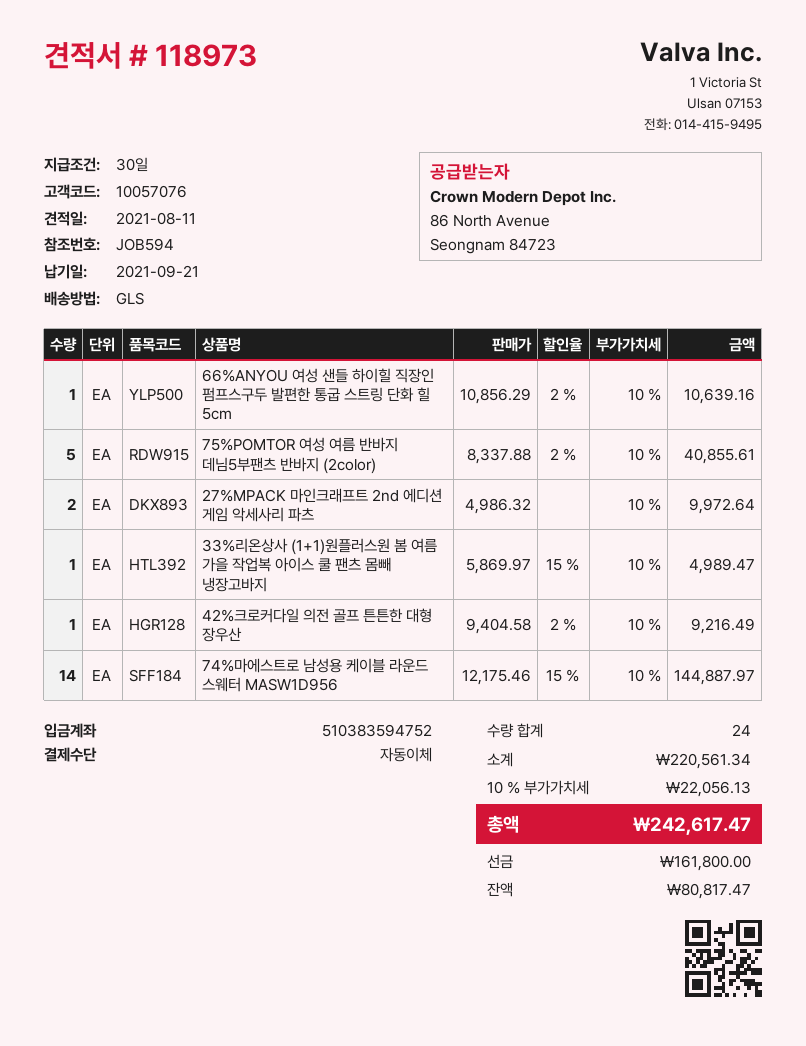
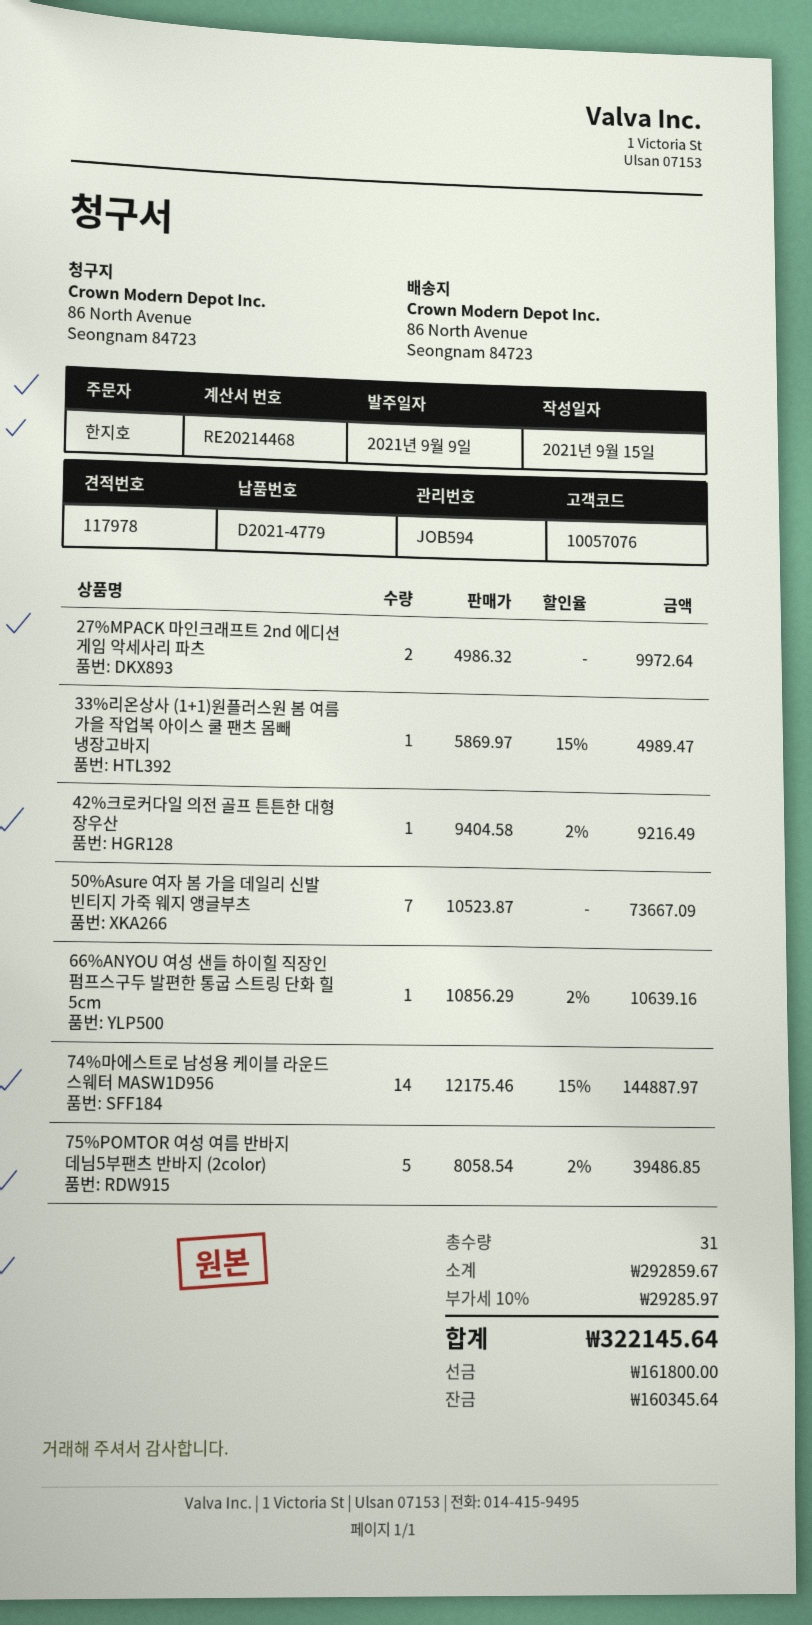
quote number: 118973 -> 117978
75%POMTOR 여성 여름 반바지 데님5부팬츠 반바지 (2color): 5 x 8337.88 - 2% = 40855.61 -> 5 x 8058.54 - 2% = 39486.85
50%Asure 여자 봄 가을 데일리 신발 빈티지 가죽 웨지 앵글부츠: none -> 7 x 10523.87 = 73667.09
total quantity: 24 -> 31
subtotal: 220561.34 -> 292859.67
tax: 10% = 22056.13 -> 10% = 29285.97
total: 242617.47 -> 322145.64
balance: 80817.47 -> 160345.64

